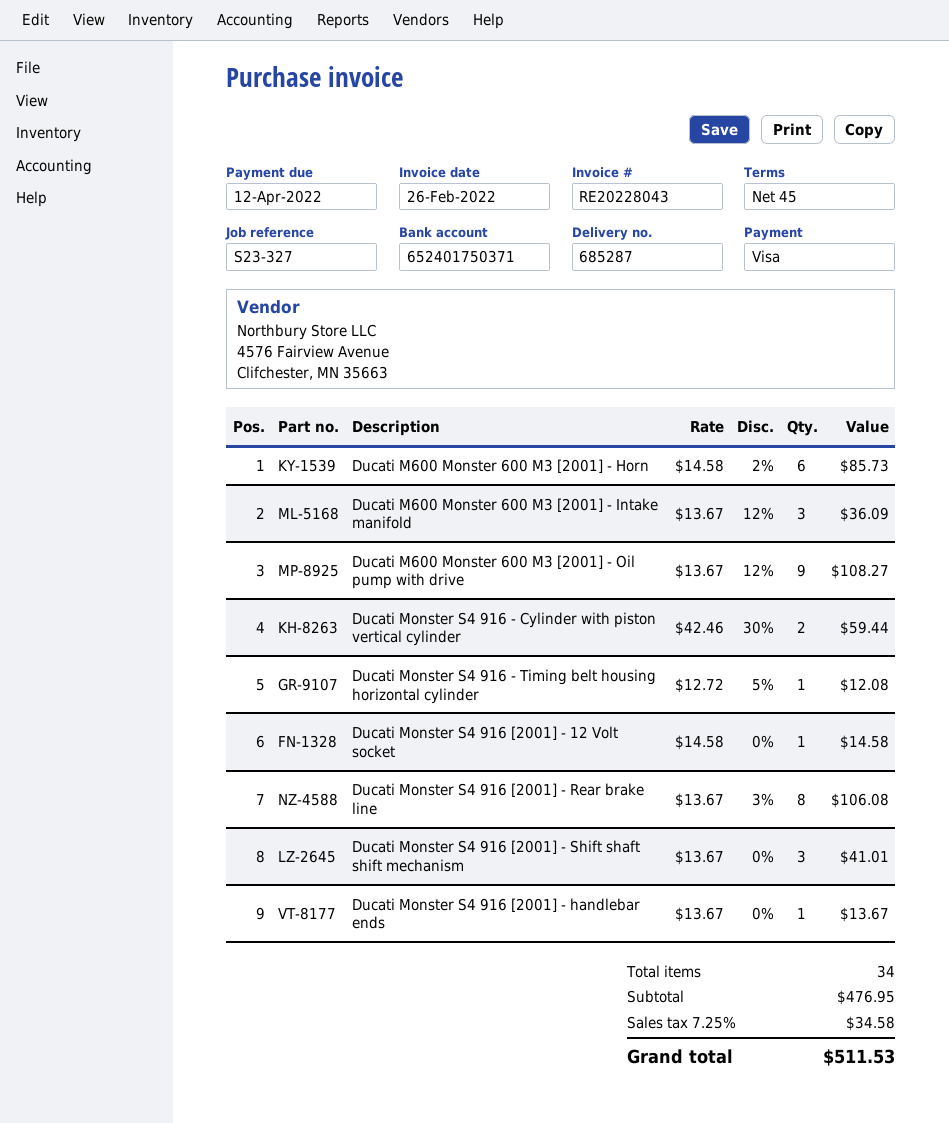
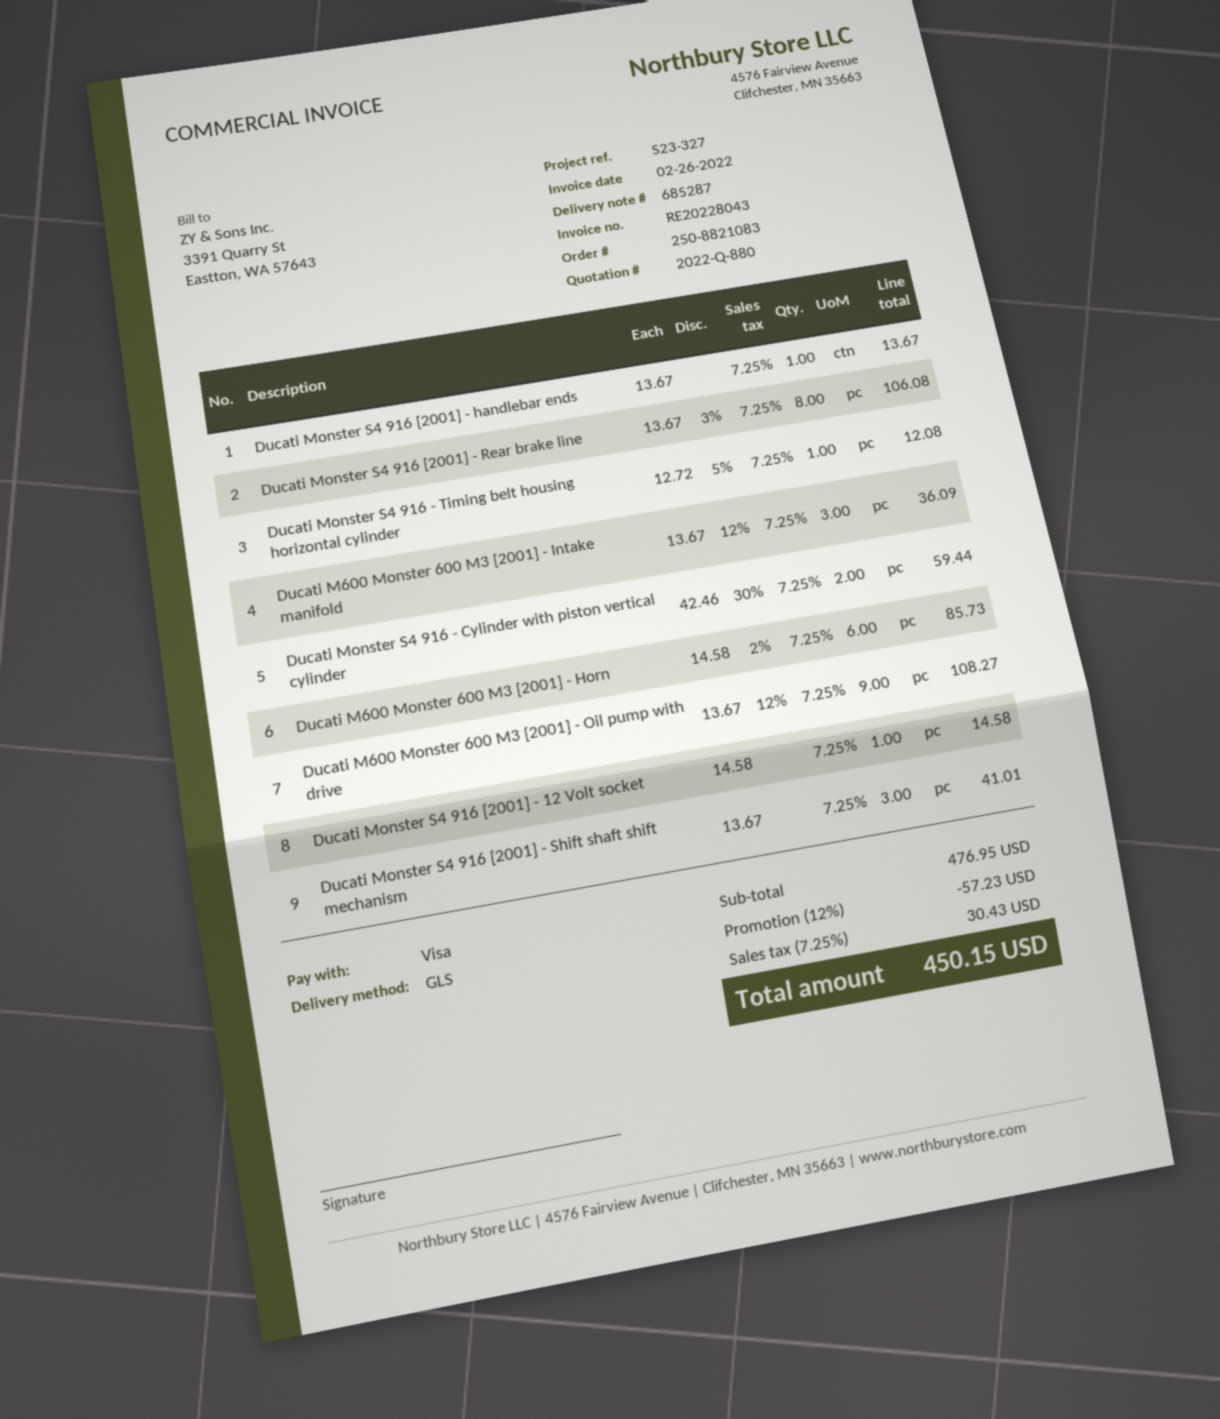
discount: none -> 12% = 57.23
tax: 7.25% = 34.58 -> 7.25% = 30.43
total: 511.53 -> 450.15

